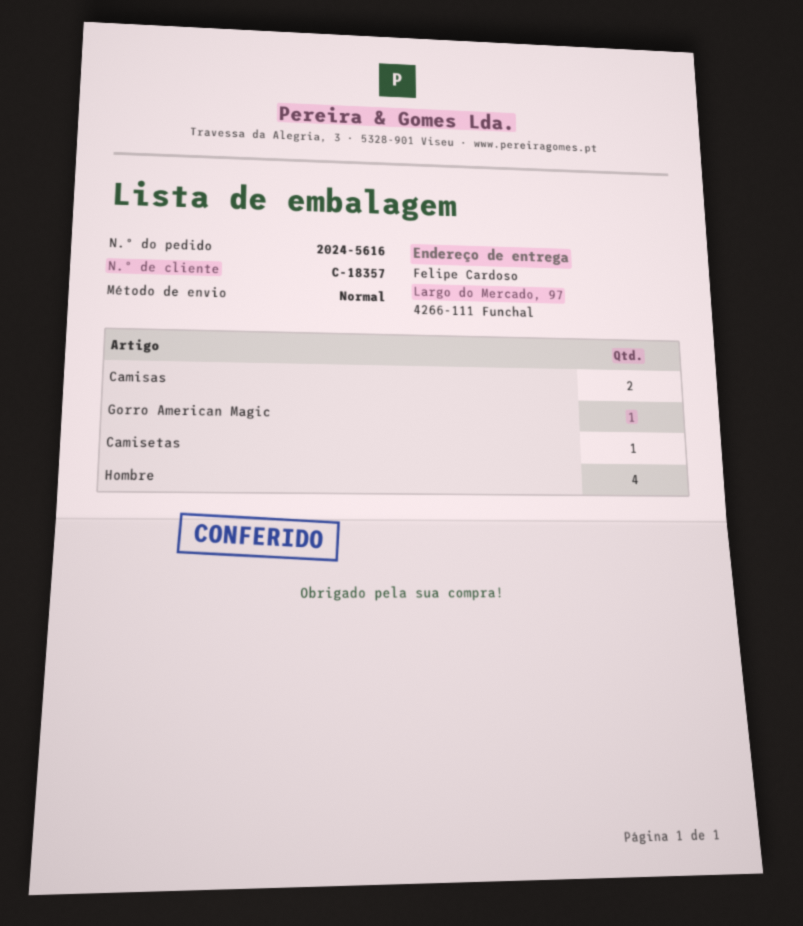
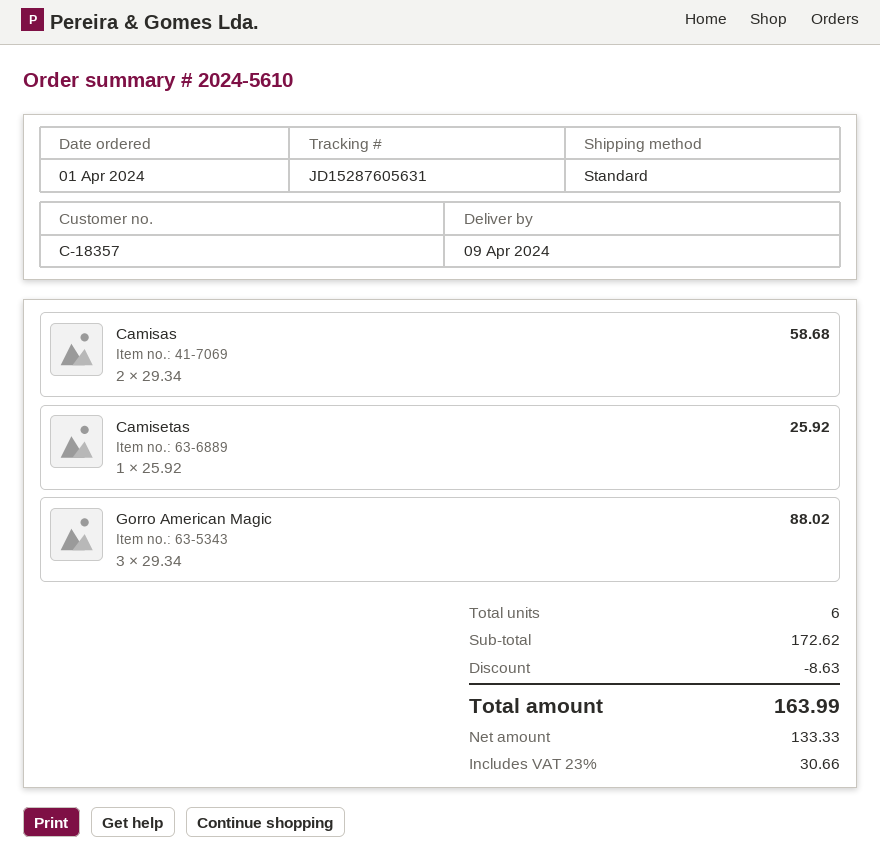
order number: 2024-5616 -> 2024-5610
Gorro American Magic: 1 -> 3
Hombre: 4 -> none

